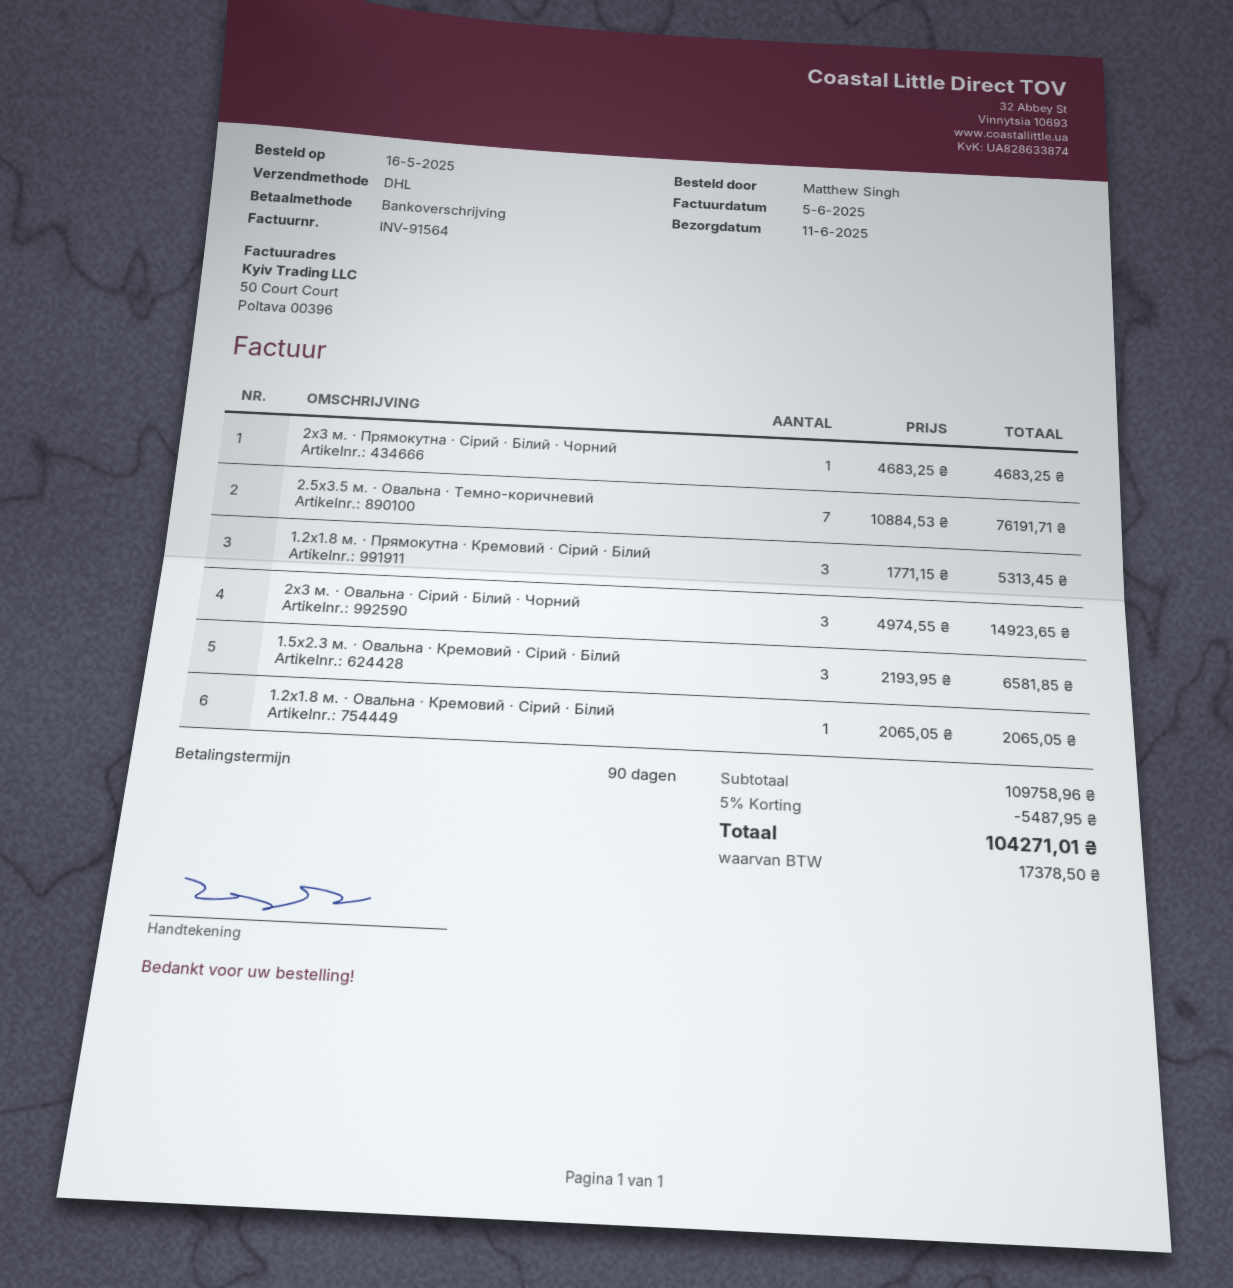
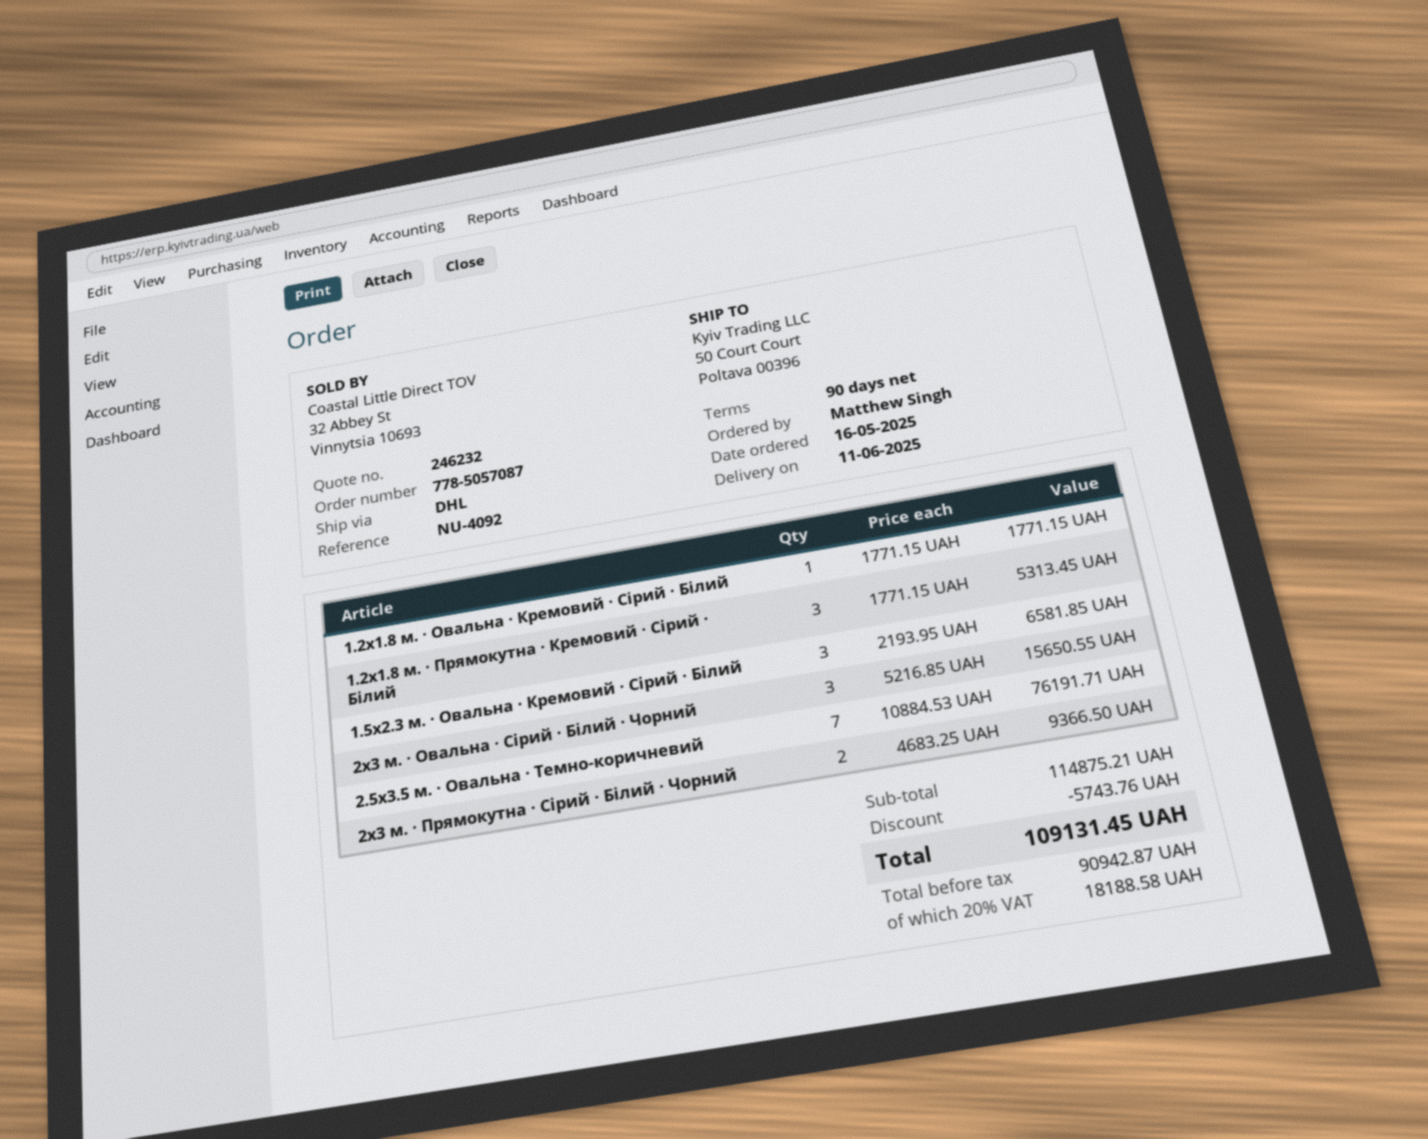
2x3 м. · Прямокутна · Сірий · Білий · Чорний: 1 x 4683.25 = 4683.25 -> 2 x 4683.25 = 9366.50
2x3 м. · Овальна · Сірий · Білий · Чорний: 3 x 4974.55 = 14923.65 -> 3 x 5216.85 = 15650.55
1.2x1.8 м. · Овальна · Кремовий · Сірий · Білий: 1 x 2065.05 = 2065.05 -> 1 x 1771.15 = 1771.15
subtotal: 109758.96 -> 114875.21
discount: 5487.95 -> 5743.76
tax: 17378.50 -> 18188.58
total: 104271.01 -> 109131.45

